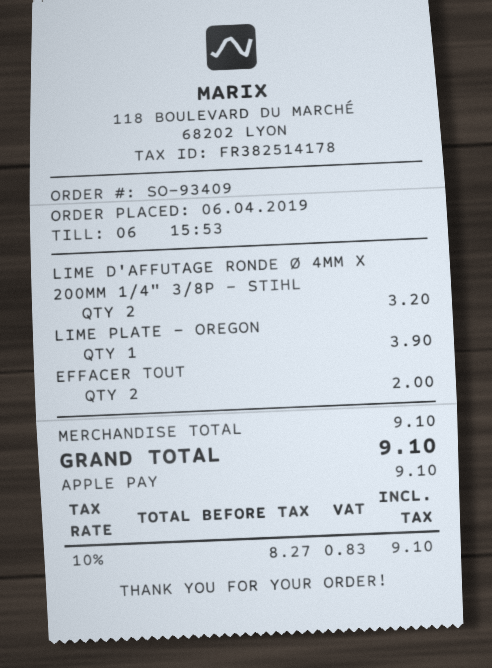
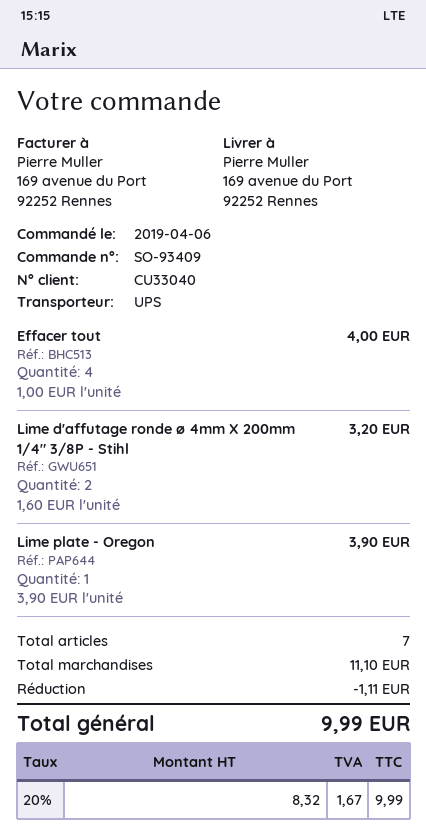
EFFACER TOUT: 2 for 2.00 -> 4 for 4.00
subtotal: 9.10 -> 11.10
discount: none -> 1.11
net: 8.27 -> 8.32
tax: 10% = 0.83 -> 20% = 1.67
total: 9.10 -> 9.99

